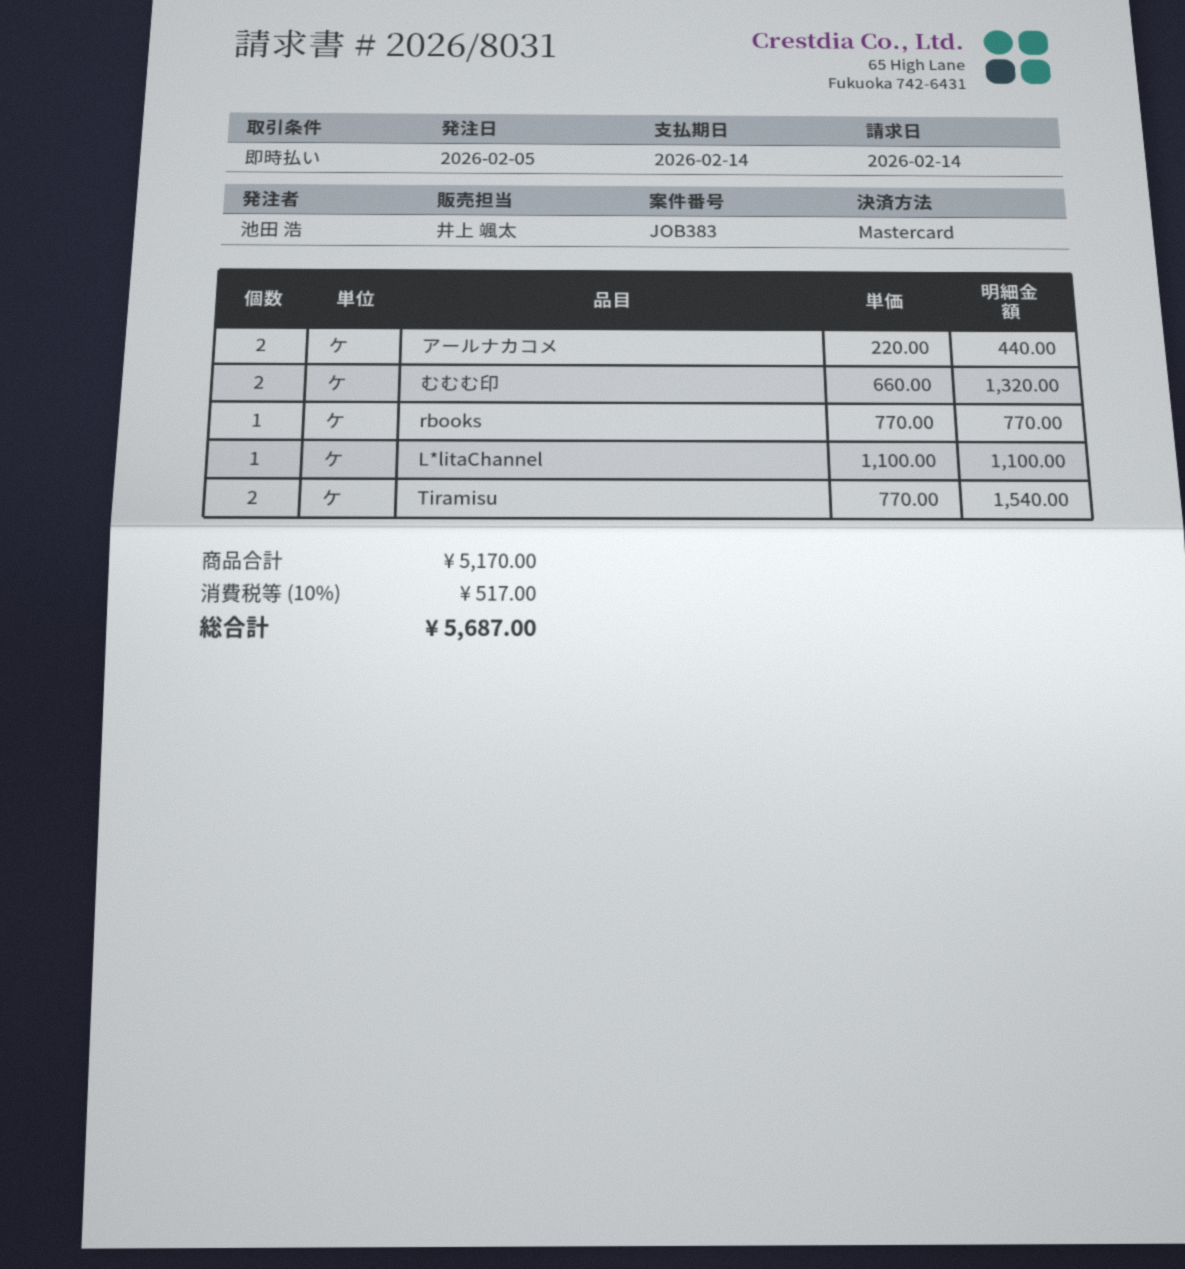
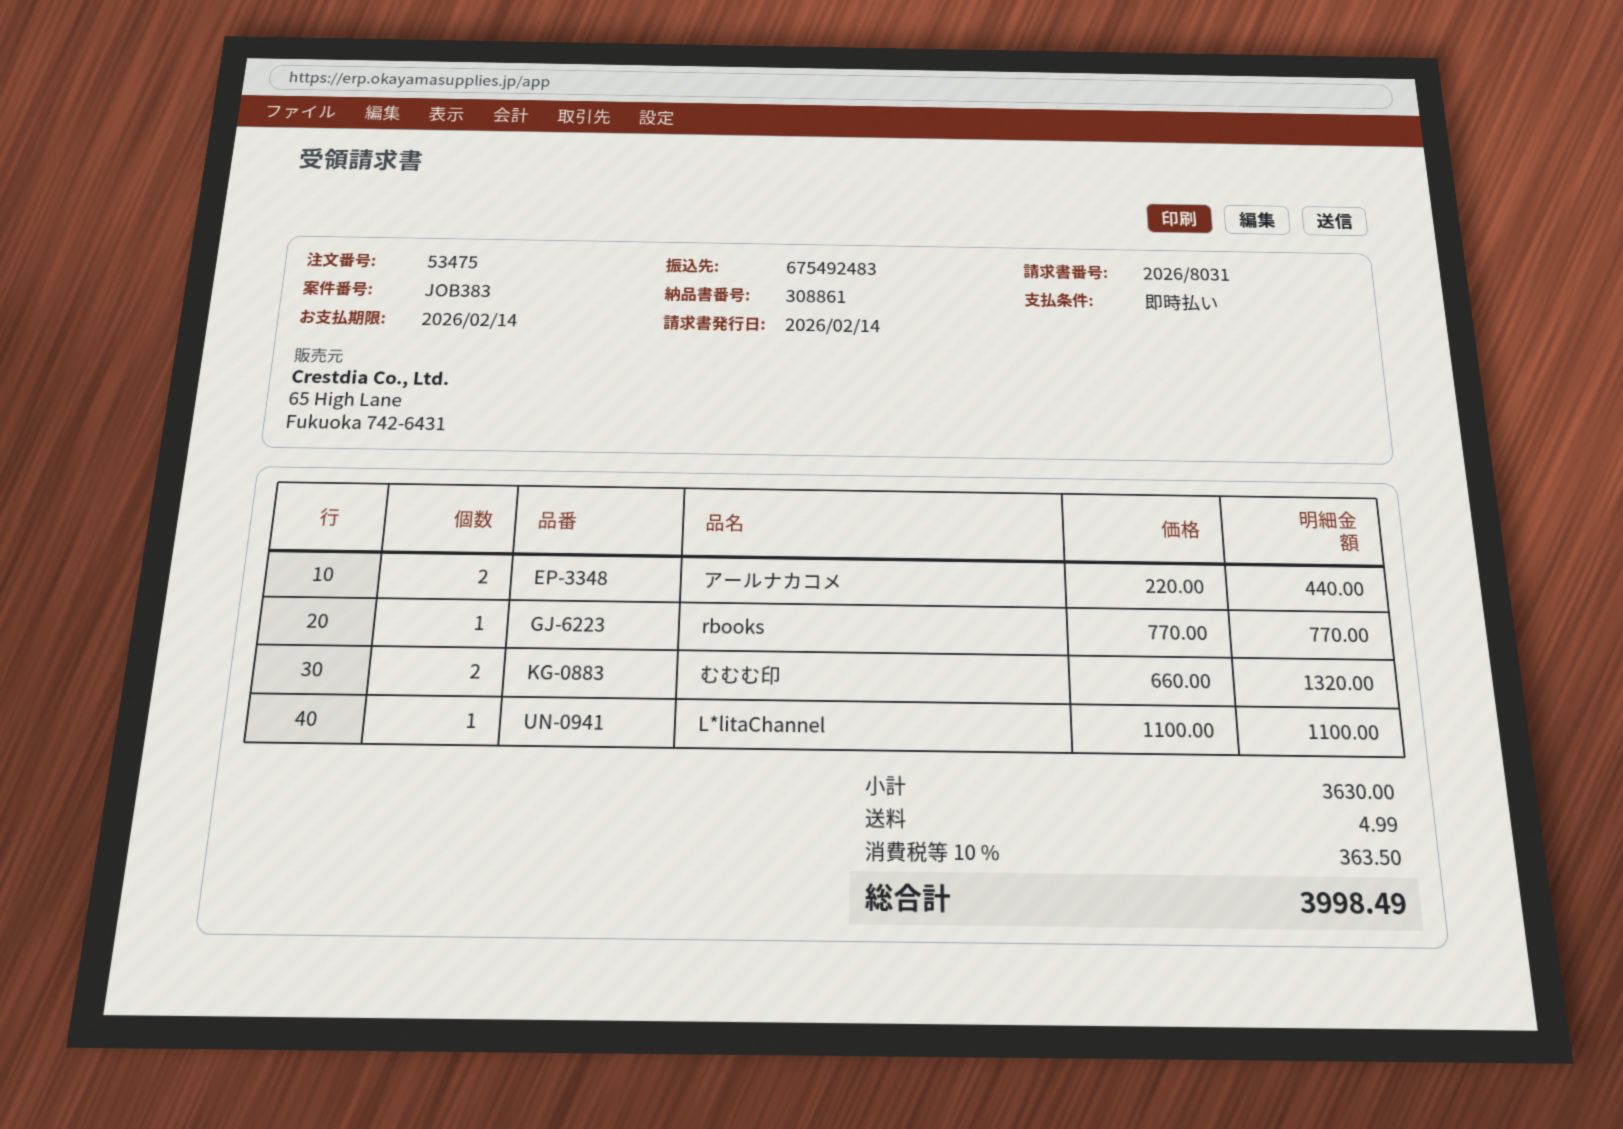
Tiramisu: 2 x 770.00 = 1540.00 -> none
subtotal: 5170.00 -> 3630.00
shipping: none -> 4.99
tax: 10% = 517.00 -> 10% = 363.50
total: 5687.00 -> 3998.49

